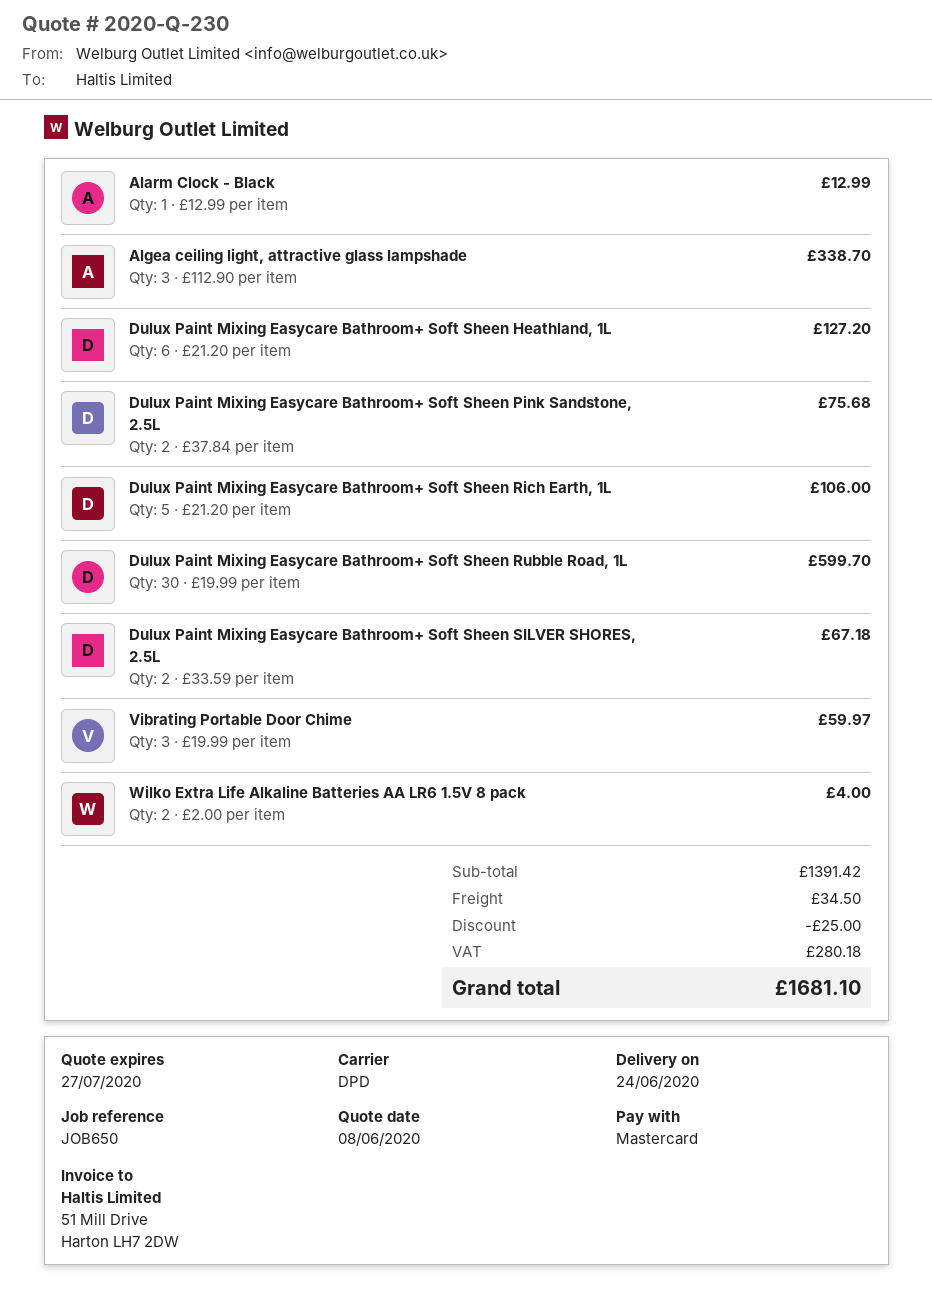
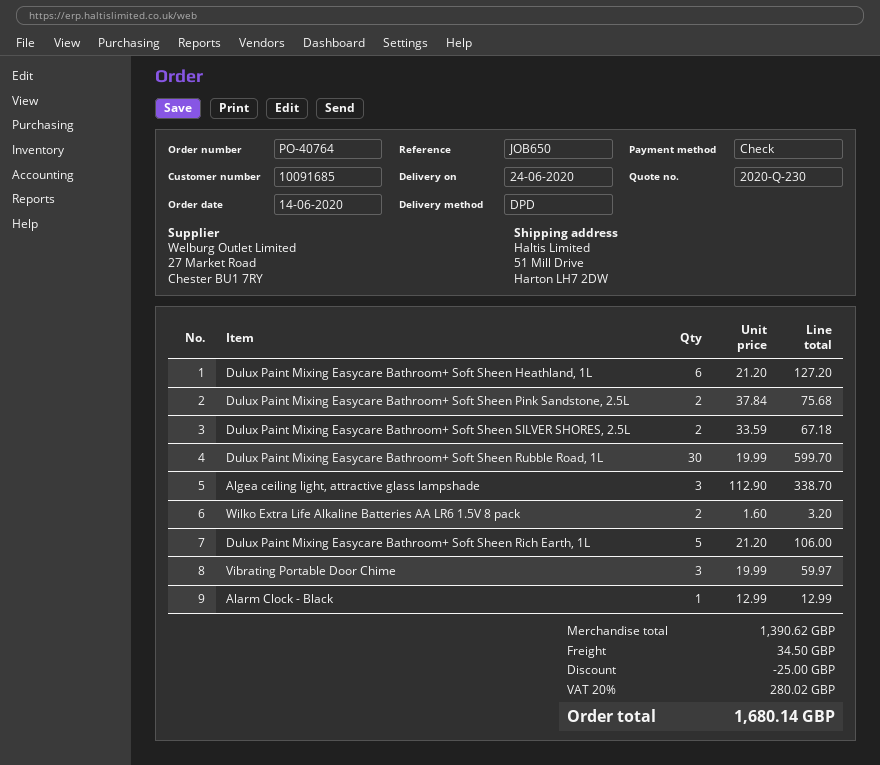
payment method: Mastercard -> cheque
Wilko Extra Life Alkaline Batteries AA LR6 1.5V 8 pack: 2 x 2.00 = 4.00 -> 2 x 1.60 = 3.20
subtotal: 1391.42 -> 1390.62
tax: 280.18 -> 280.02
total: 1681.10 -> 1680.14

